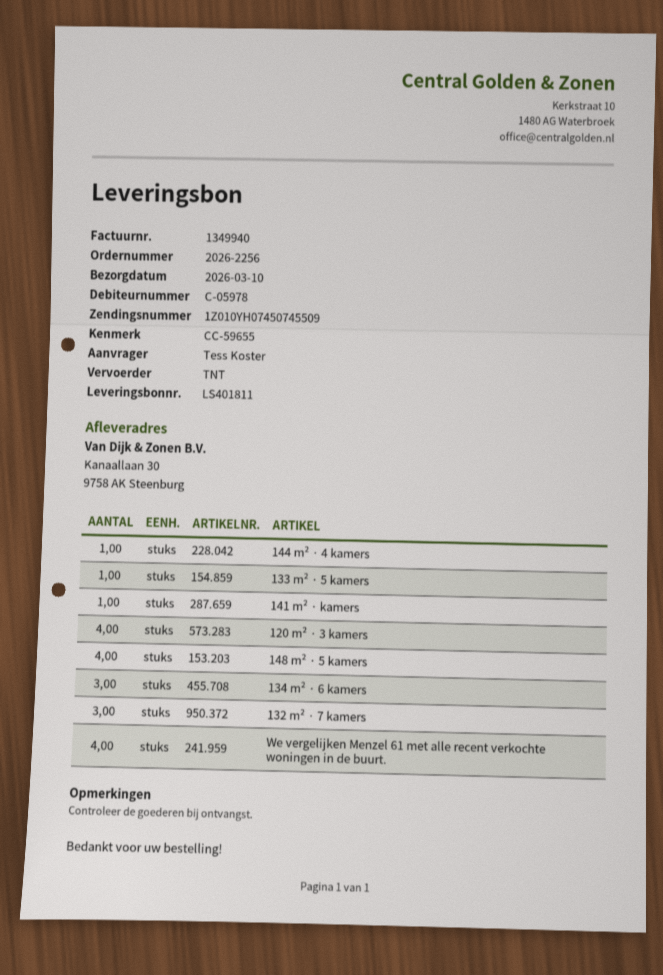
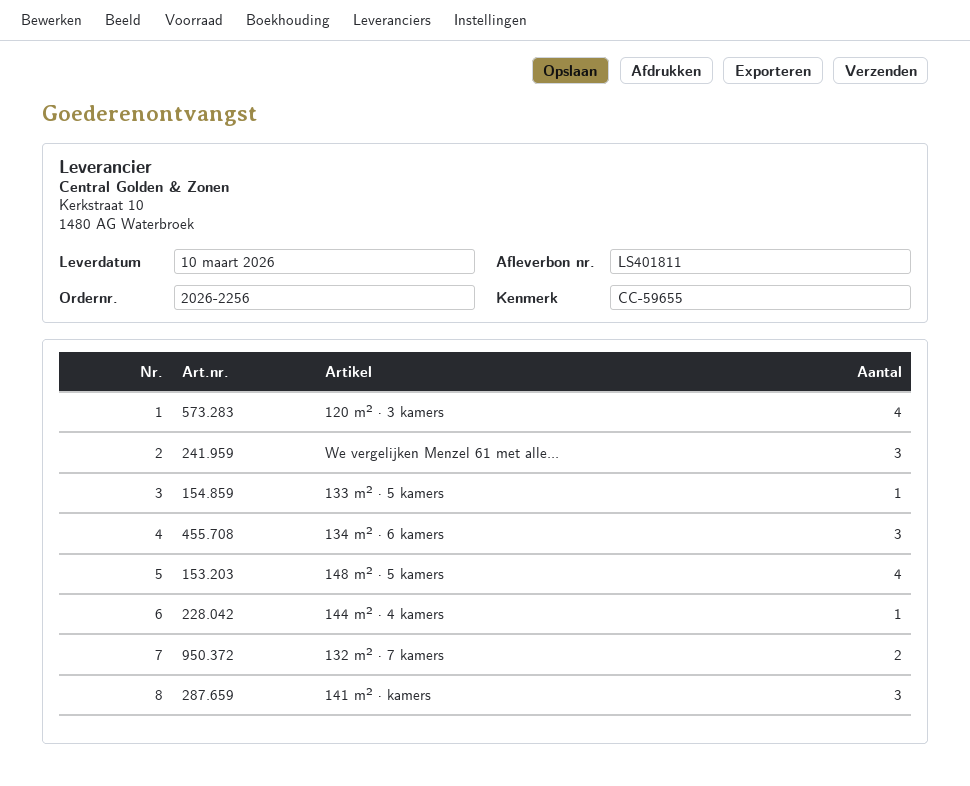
141 m² · kamers: 1 -> 3
132 m² · 7 kamers: 3 -> 2
We vergelijken Menzel 61 met alle recent verkochte woningen in de buurt.: 4 -> 3

